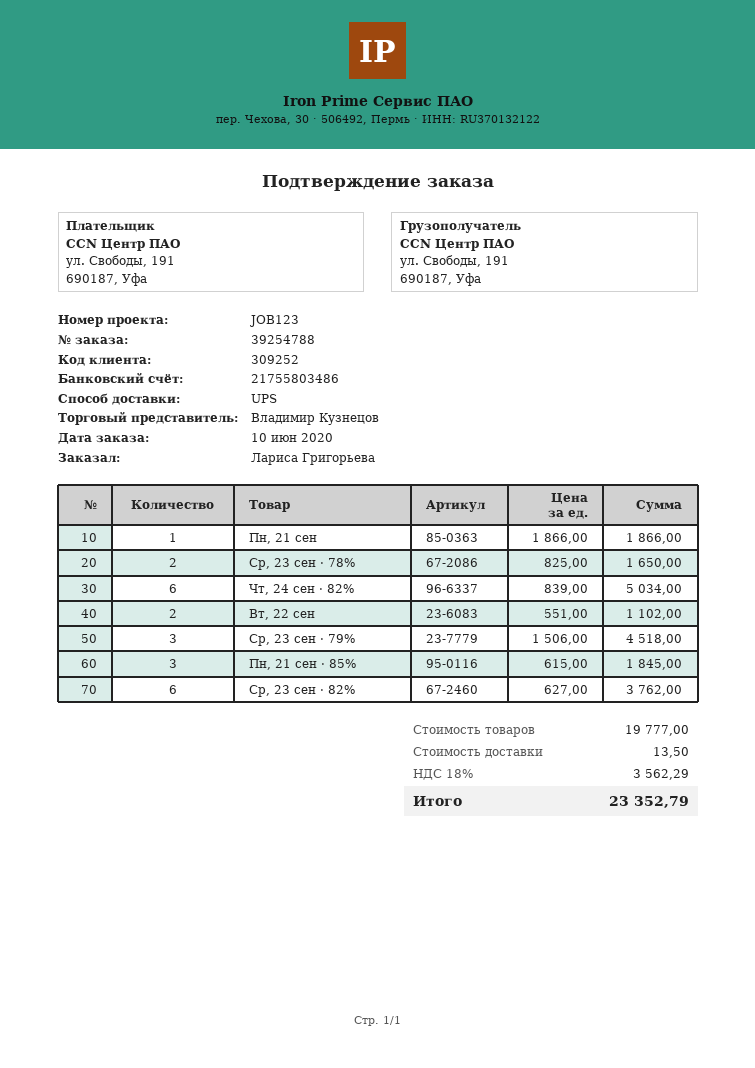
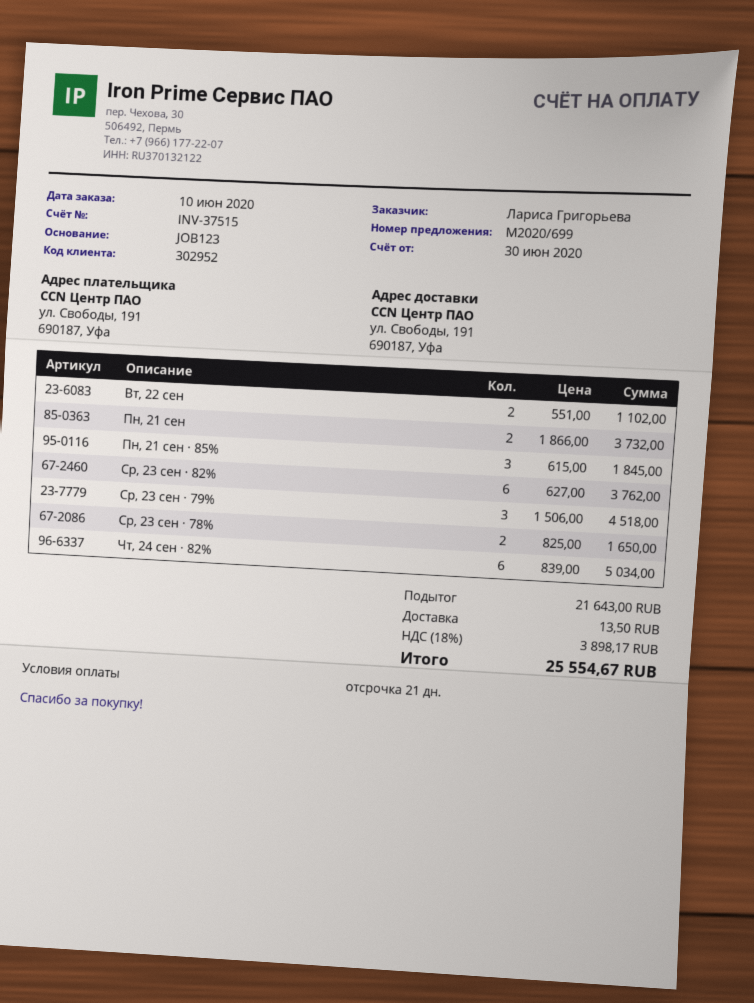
customer number: 309252 -> 302952
Пн, 21 сен: 1 x 1866.00 = 1866.00 -> 2 x 1866.00 = 3732.00
subtotal: 19777.00 -> 21643.00
tax: 18% = 3562.29 -> 18% = 3898.17
total: 23352.79 -> 25554.67

